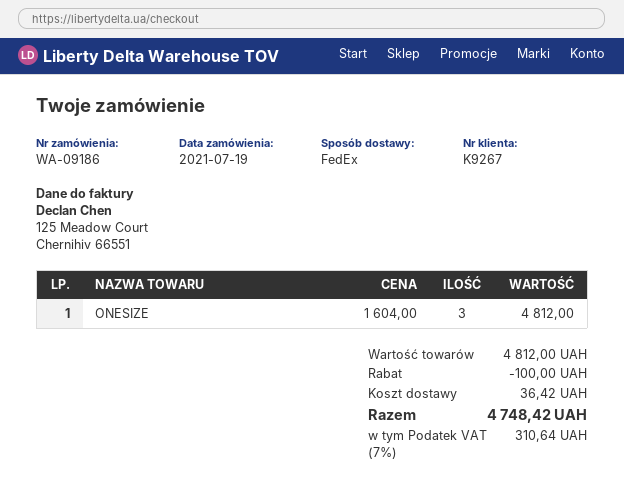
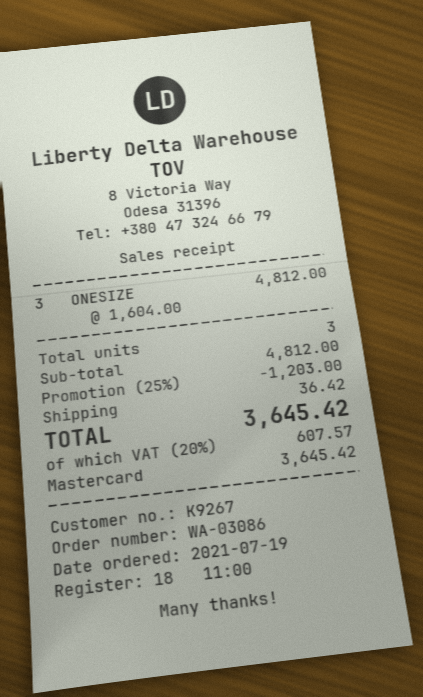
order number: WA-09186 -> WA-03086
discount: 100.00 -> 1203.00
tax: 7% = 310.64 -> 20% = 607.57
total: 4748.42 -> 3645.42

